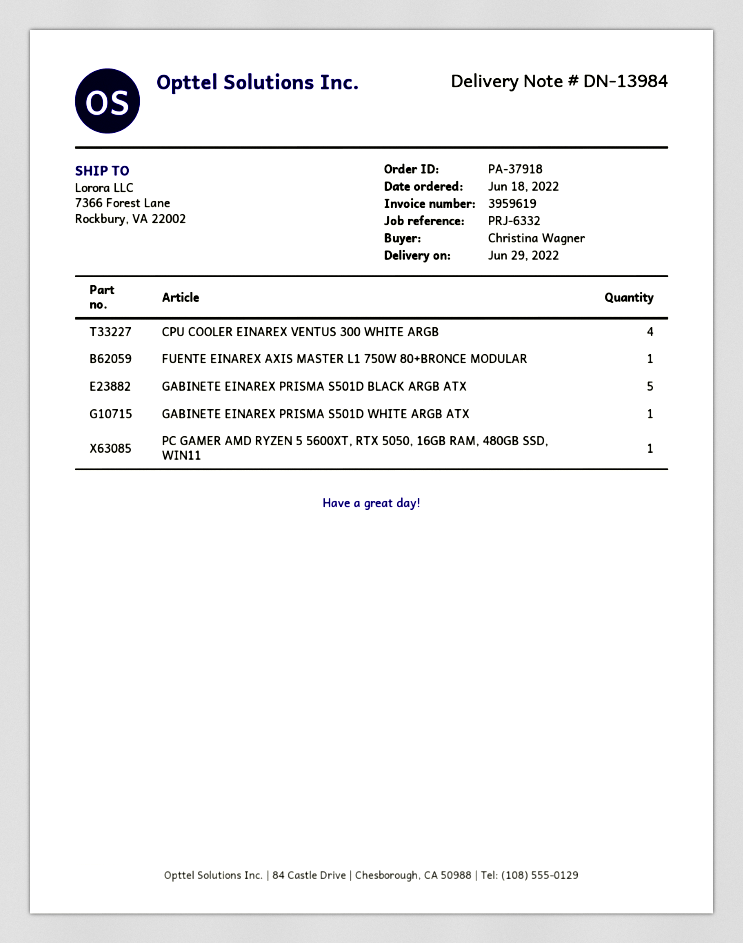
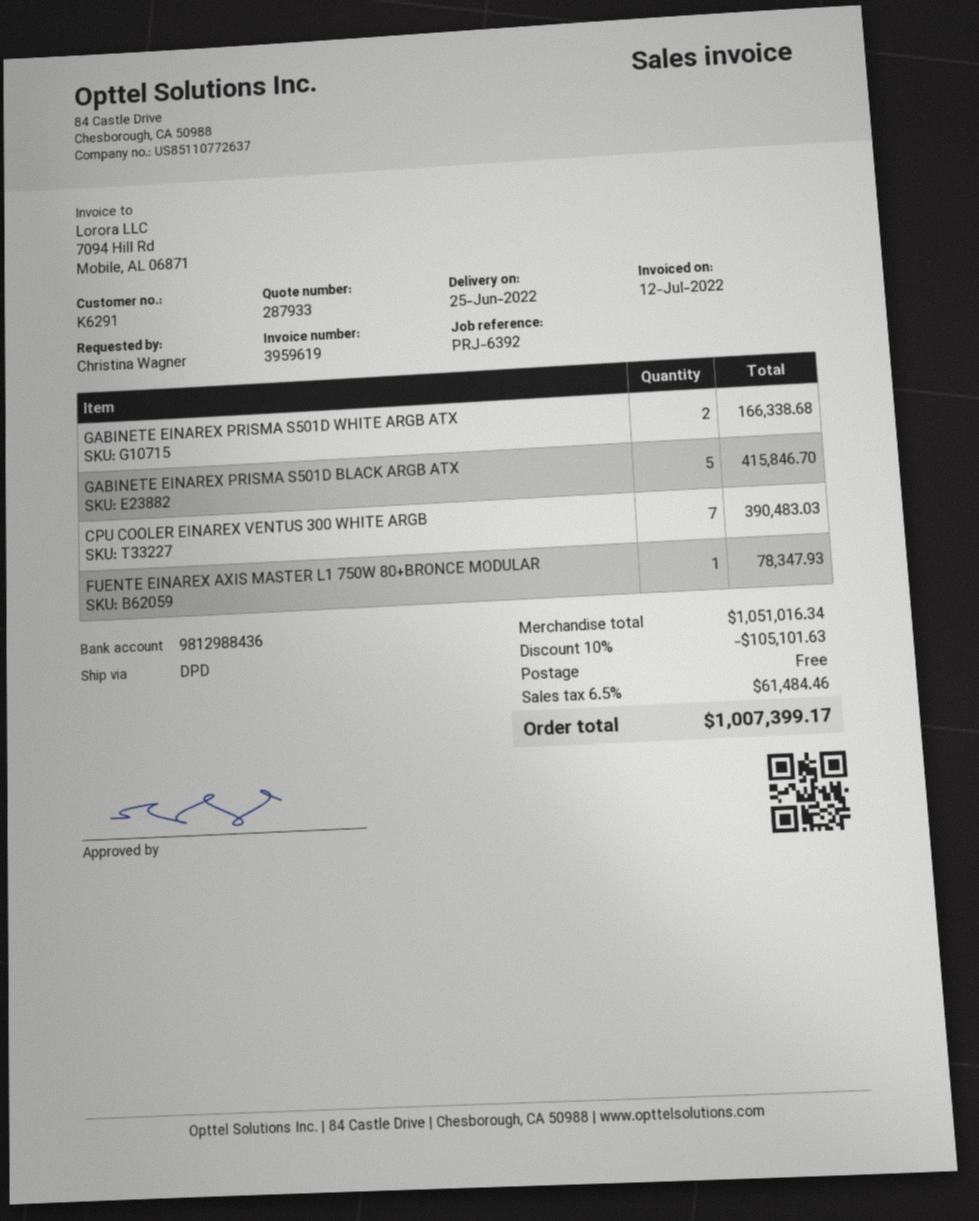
delivery date: 2022-06-29 -> 2022-06-25
reference: PRJ-6332 -> PRJ-6392
CPU COOLER EINAREX VENTUS 300 WHITE ARGB: 4 -> 7
GABINETE EINAREX PRISMA S501D WHITE ARGB ATX: 1 -> 2
PC GAMER AMD RYZEN 5 5600XT, RTX 5050, 16GB RAM, 480GB SSD, WIN11: 1 -> none

